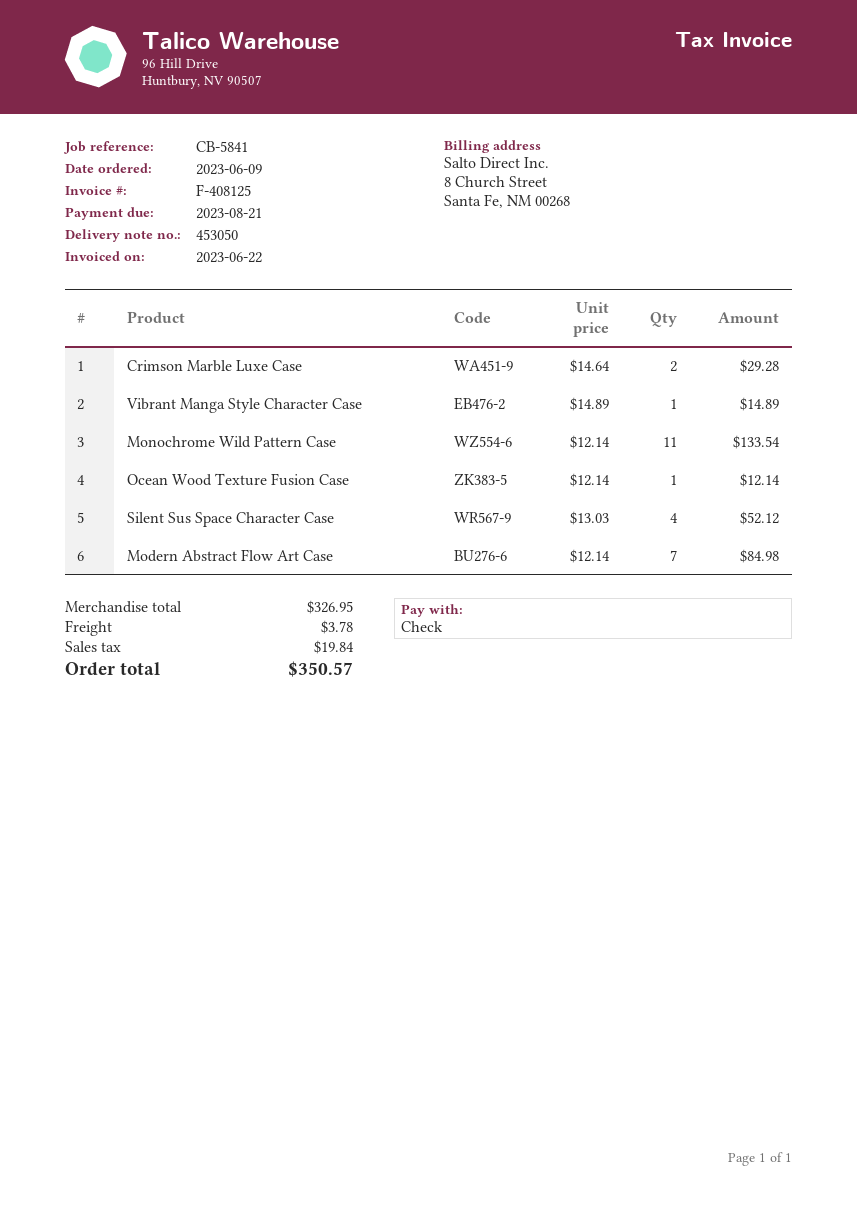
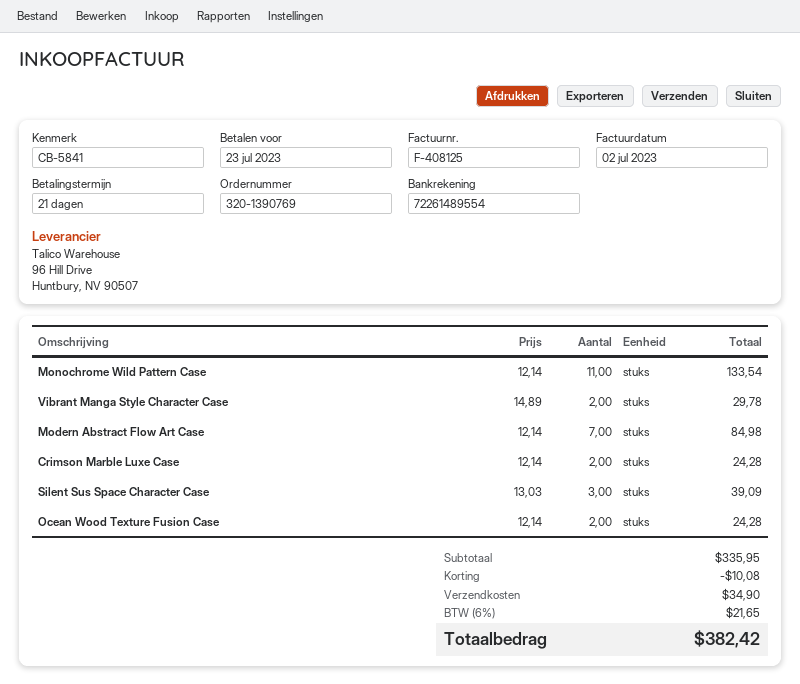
invoice date: 2023-06-22 -> 2023-07-02
due date: 2023-08-21 -> 2023-07-23
Crimson Marble Luxe Case: 2 x 14.64 = 29.28 -> 2 x 12.14 = 24.28
Vibrant Manga Style Character Case: 1 x 14.89 = 14.89 -> 2 x 14.89 = 29.78
Ocean Wood Texture Fusion Case: 1 x 12.14 = 12.14 -> 2 x 12.14 = 24.28
Silent Sus Space Character Case: 4 x 13.03 = 52.12 -> 3 x 13.03 = 39.09
subtotal: 326.95 -> 335.95
discount: none -> 10.08
shipping: 3.78 -> 34.90
tax: 19.84 -> 21.65
total: 350.57 -> 382.42

